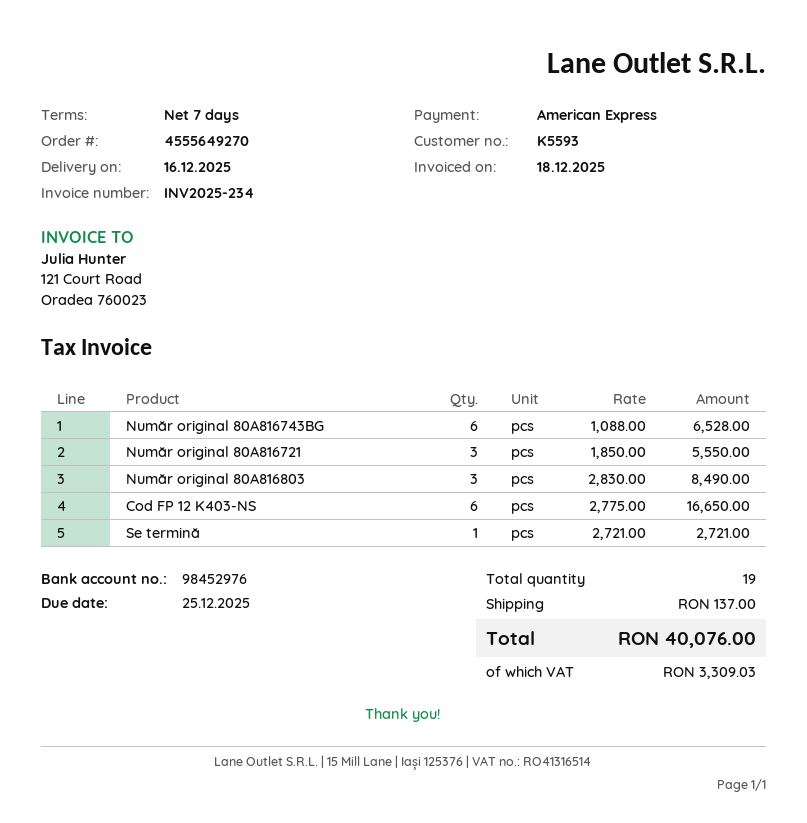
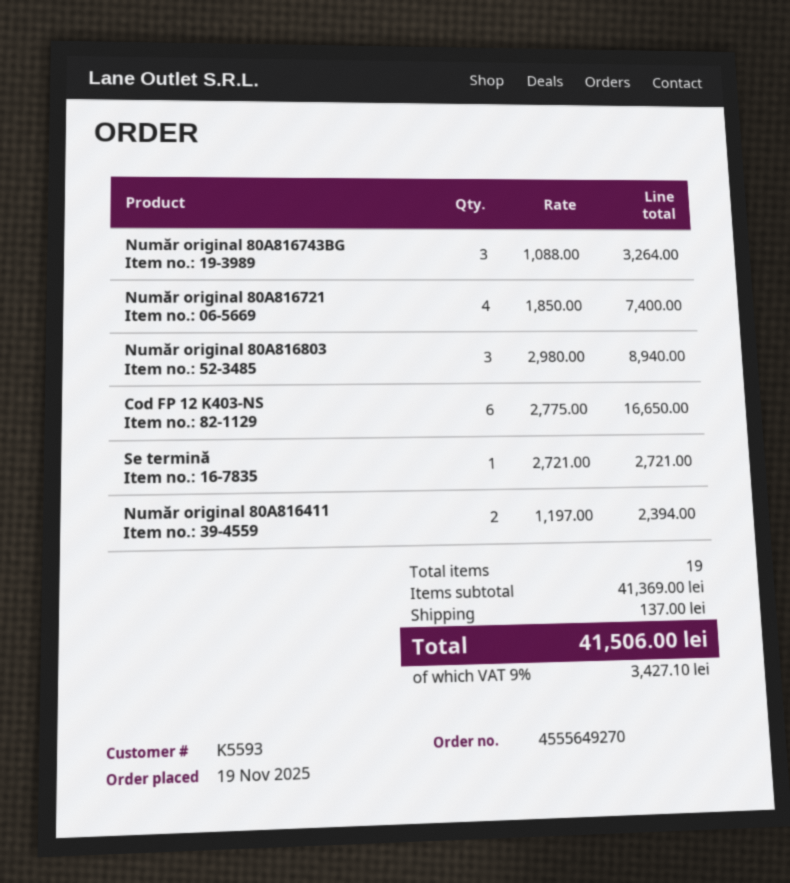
Număr original 80A816743BG: 6 x 1088.00 = 6528.00 -> 3 x 1088.00 = 3264.00
Număr original 80A816721: 3 x 1850.00 = 5550.00 -> 4 x 1850.00 = 7400.00
Număr original 80A816803: 3 x 2830.00 = 8490.00 -> 3 x 2980.00 = 8940.00
Număr original 80A816411: none -> 2 x 1197.00 = 2394.00
tax: 3309.03 -> 3427.10
total: 40076.00 -> 41506.00

